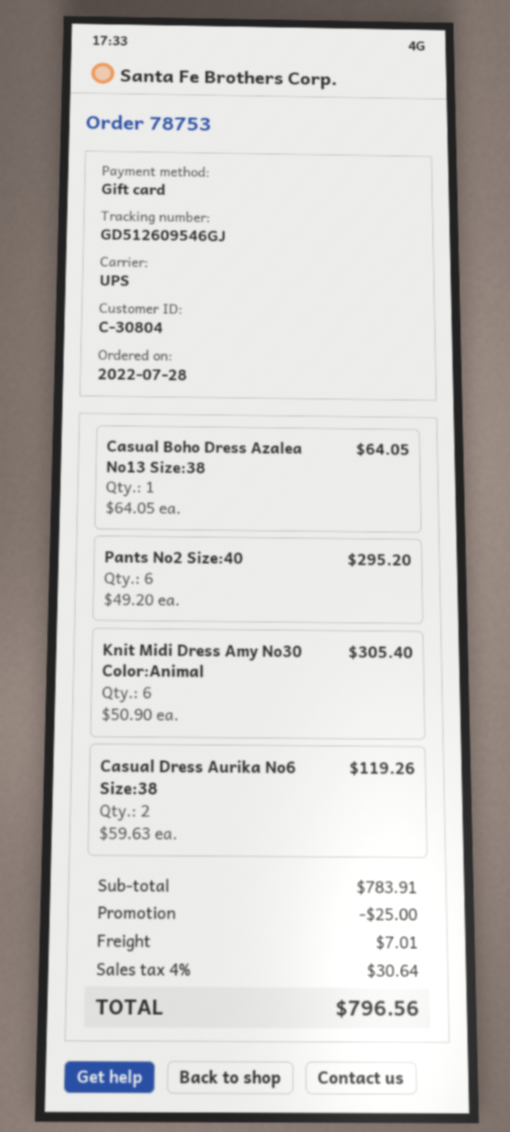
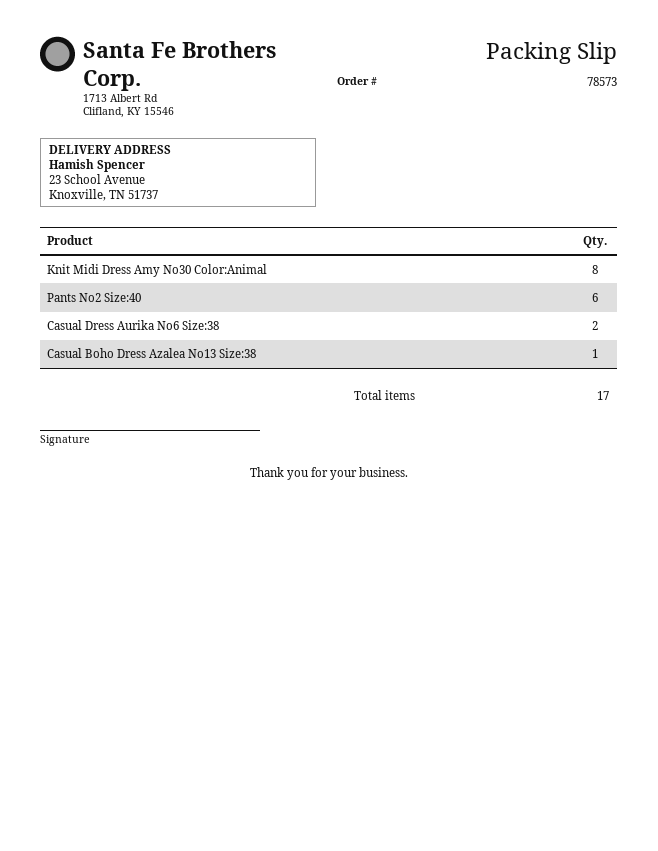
order number: 78753 -> 78573
Knit Midi Dress Amy No30 Color:Animal: 6 -> 8

